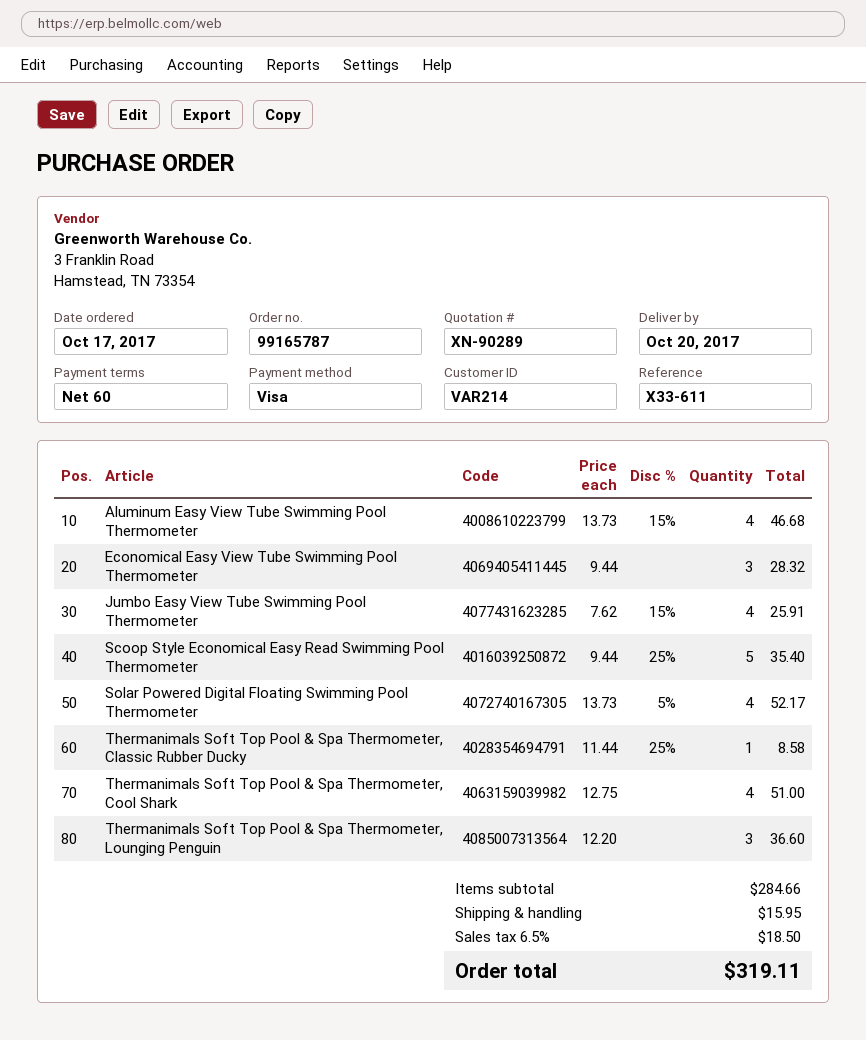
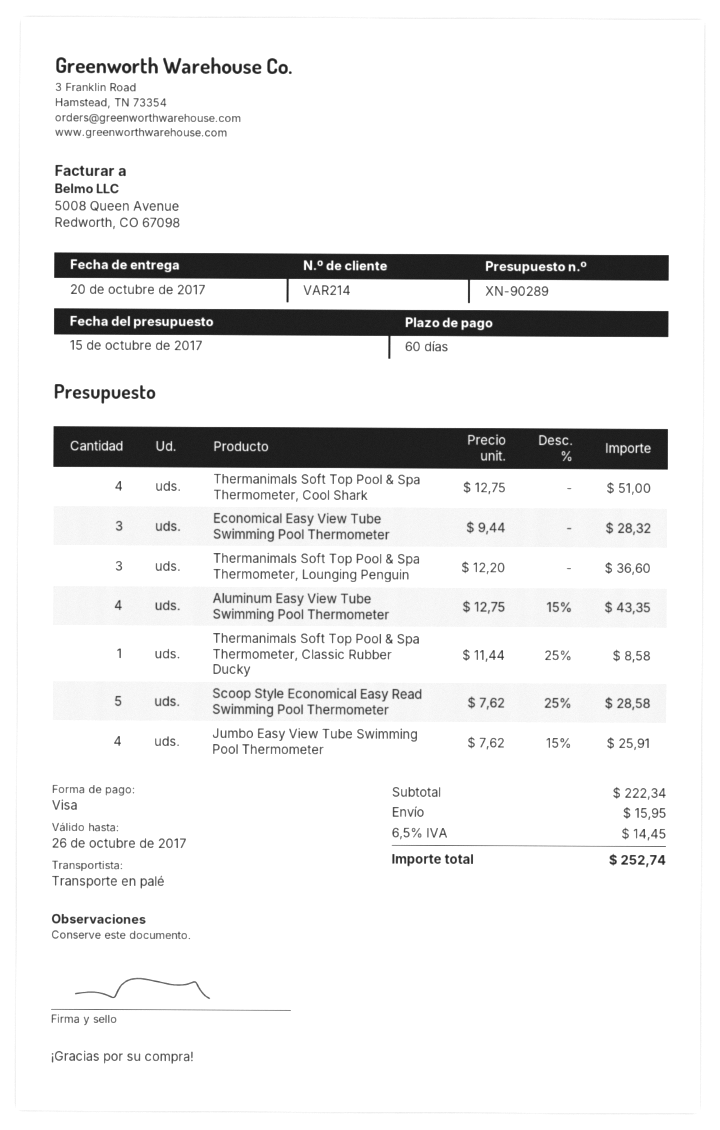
Aluminum Easy View Tube Swimming Pool Thermometer: 4 x 13.73 - 15% = 46.68 -> 4 x 12.75 - 15% = 43.35
Scoop Style Economical Easy Read Swimming Pool Thermometer: 5 x 9.44 - 25% = 35.40 -> 5 x 7.62 - 25% = 28.58
Solar Powered Digital Floating Swimming Pool Thermometer: 4 x 13.73 - 5% = 52.17 -> none
subtotal: 284.66 -> 222.34
tax: 6.5% = 18.50 -> 6.5% = 14.45
total: 319.11 -> 252.74

